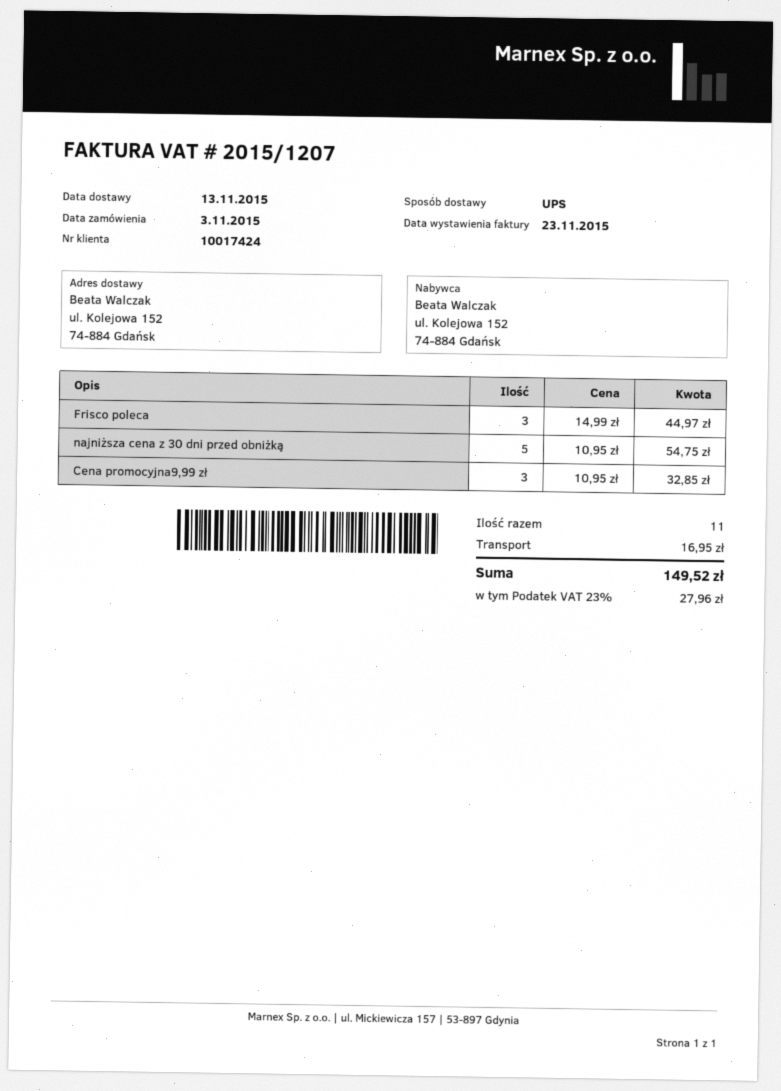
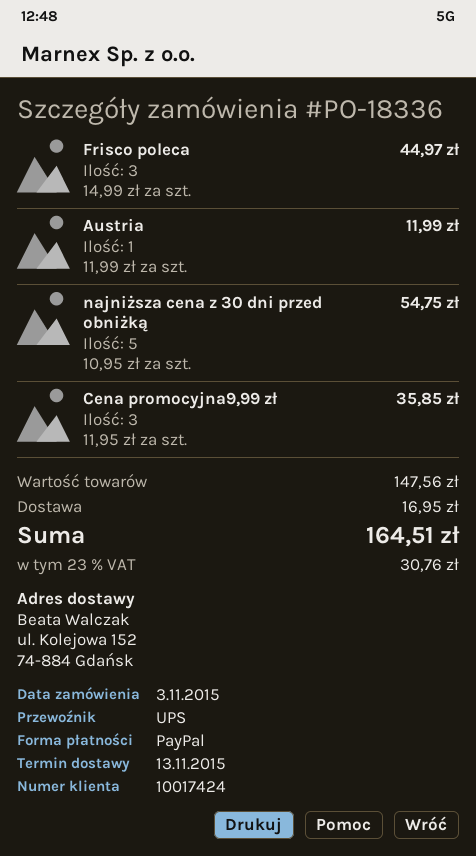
Cena promocyjna9,99 zł: 3 x 10.95 = 32.85 -> 3 x 11.95 = 35.85
Austria: none -> 1 x 11.99 = 11.99
tax: 23% = 27.96 -> 23% = 30.76
total: 149.52 -> 164.51

